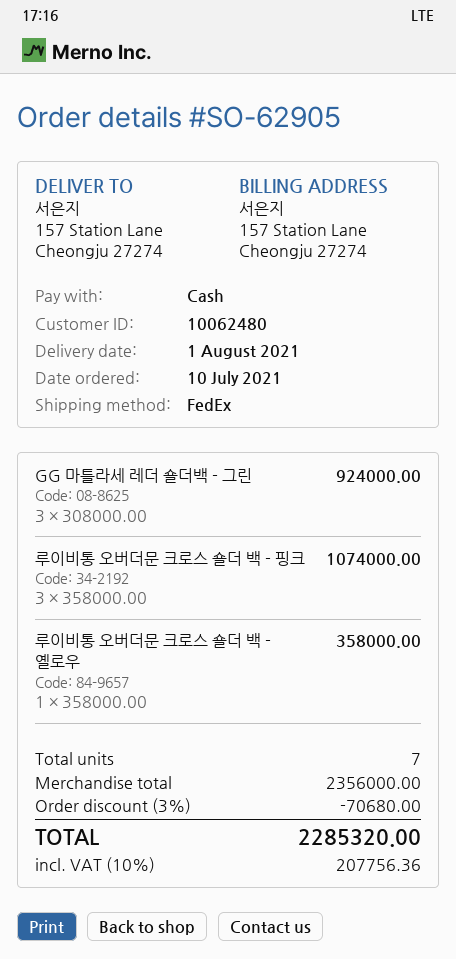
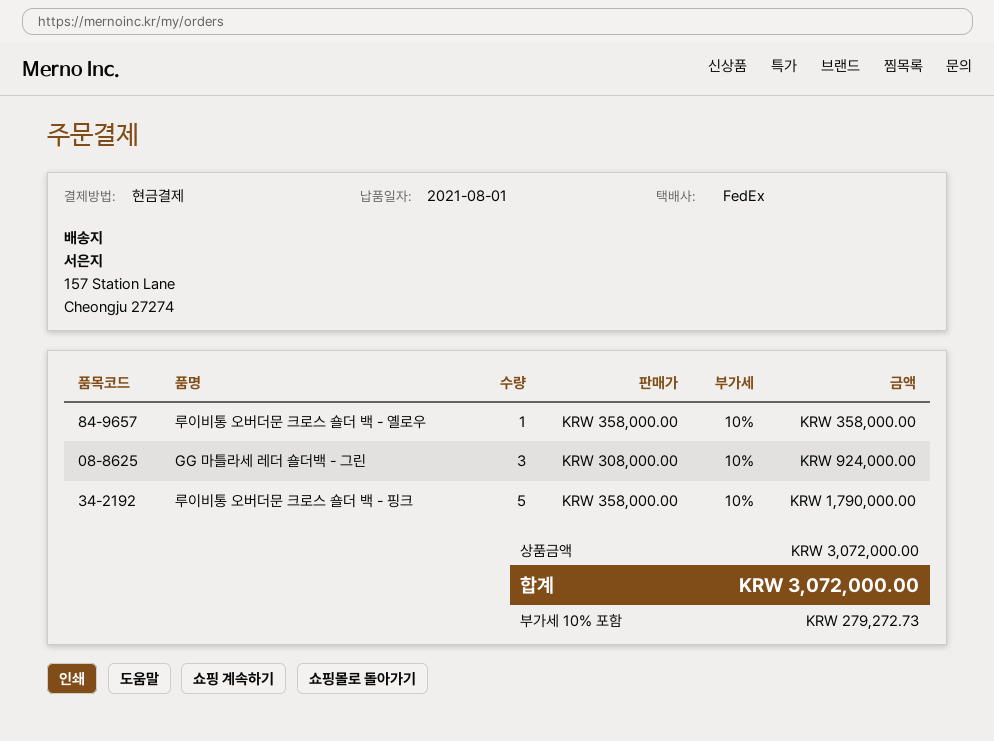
루이비통 오버더문 크로스 숄더 백 - 핑크: 3 x 358000.00 = 1074000.00 -> 5 x 358000.00 = 1790000.00
subtotal: 2356000.00 -> 3072000.00
discount: 3% = 70680.00 -> none
tax: 10% = 207756.36 -> 10% = 279272.73
total: 2285320.00 -> 3072000.00

